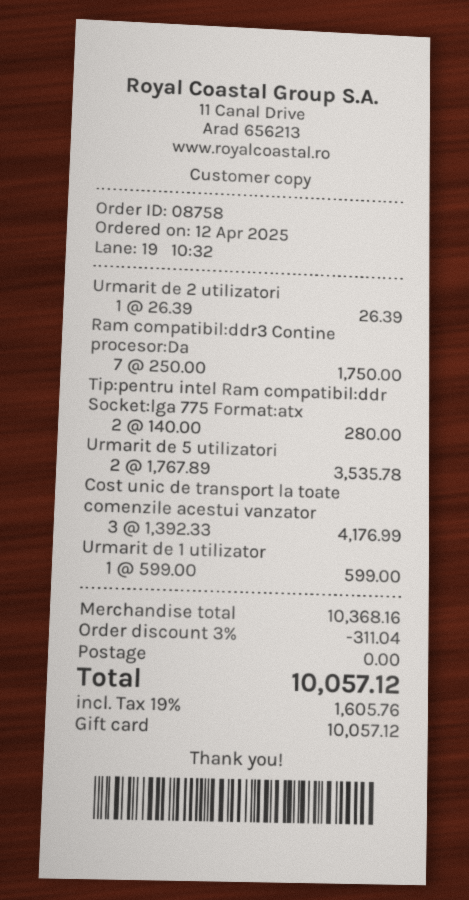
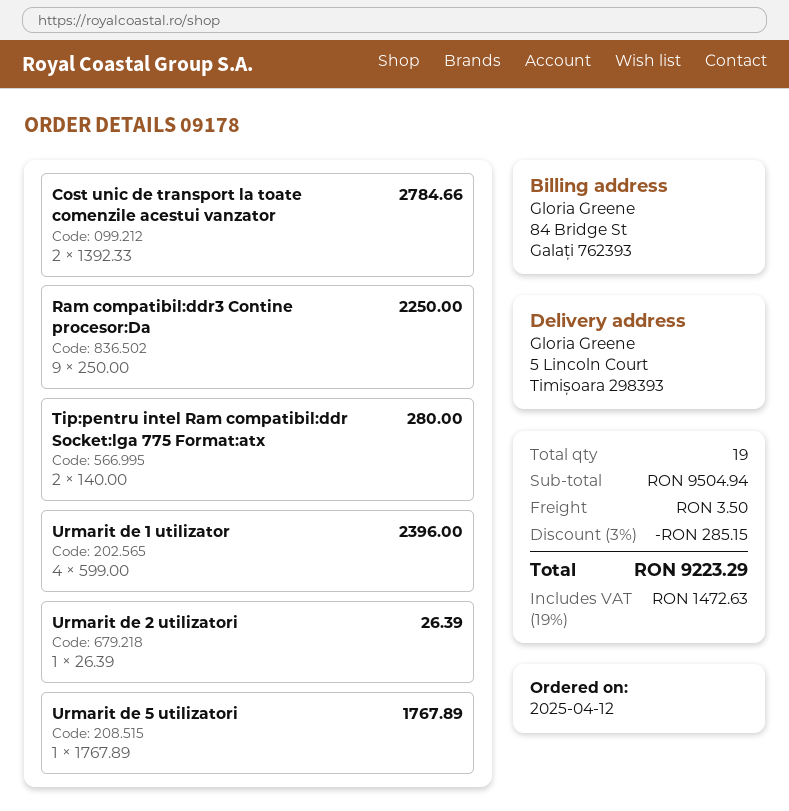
order number: 08758 -> 09178
Ram compatibil:ddr3 Contine procesor:Da: 7 x 250.00 = 1750.00 -> 9 x 250.00 = 2250.00
Urmarit de 5 utilizatori: 2 x 1767.89 = 3535.78 -> 1 x 1767.89 = 1767.89
Cost unic de transport la toate comenzile acestui vanzator: 3 x 1392.33 = 4176.99 -> 2 x 1392.33 = 2784.66
Urmarit de 1 utilizator: 1 x 599.00 = 599.00 -> 4 x 599.00 = 2396.00
subtotal: 10368.16 -> 9504.94
discount: 3% = 311.04 -> 3% = 285.15
shipping: 0.00 -> 3.50
tax: 19% = 1605.76 -> 19% = 1472.63
total: 10057.12 -> 9223.29

